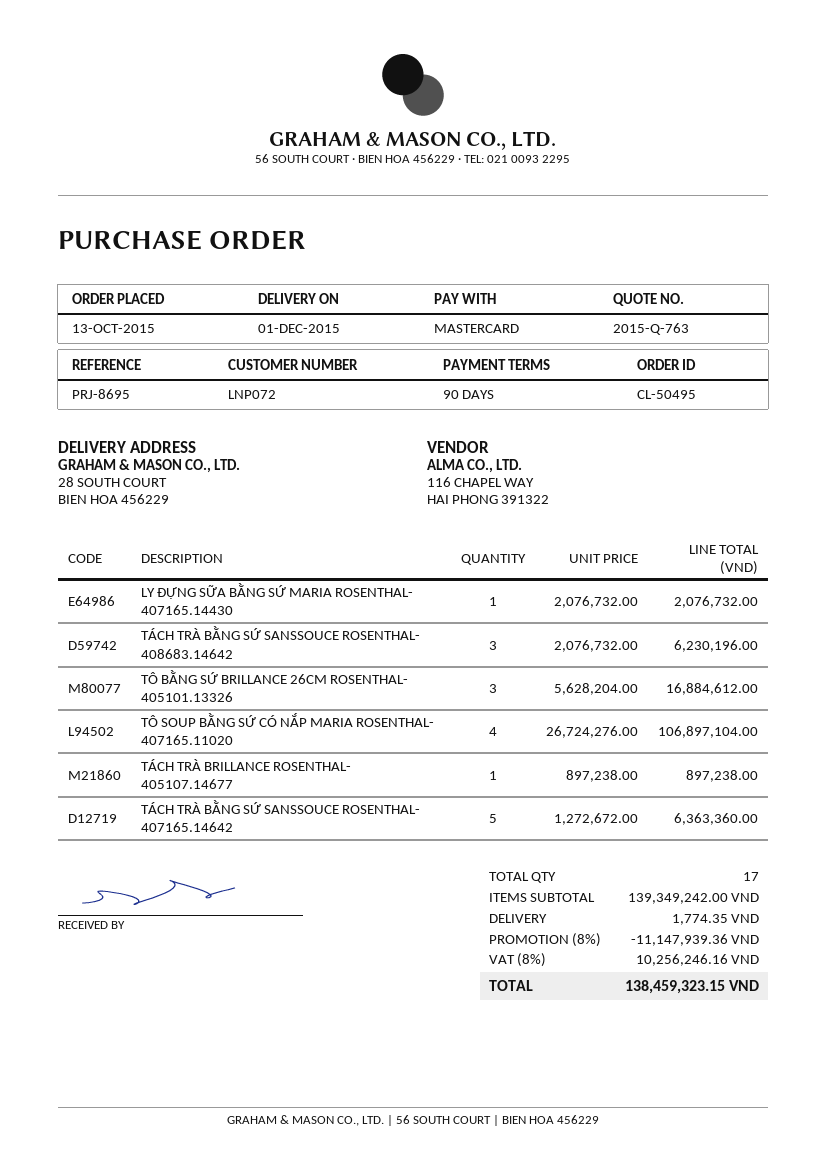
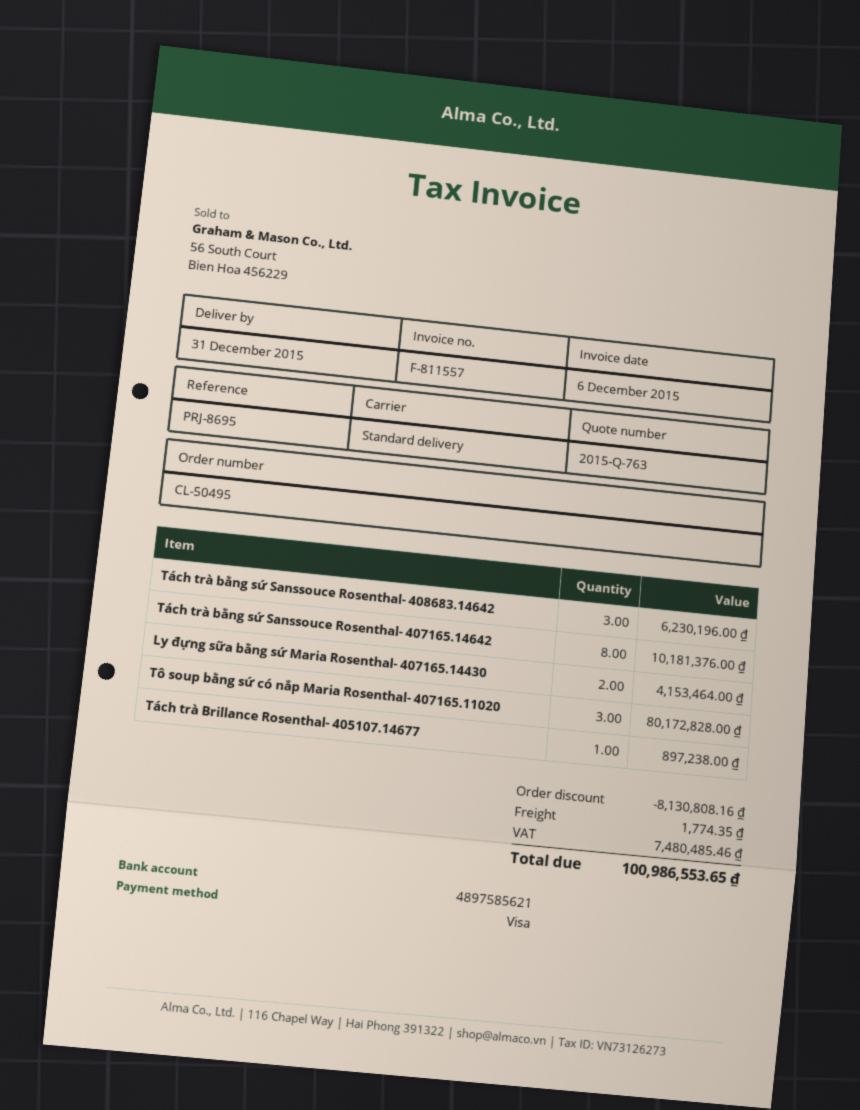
delivery date: 2015-12-01 -> 2015-12-31
payment method: Mastercard -> Visa
LY ĐỰNG SỮA BẰNG SỨ MARIA ROSENTHAL- 407165.14430: 1 for 2076732.00 -> 2 for 4153464.00
TÔ BẰNG SỨ BRILLANCE 26CM ROSENTHAL- 405101.13326: 3 for 16884612.00 -> none
TÔ SOUP BẰNG SỨ CÓ NẮP MARIA ROSENTHAL- 407165.11020: 4 for 106897104.00 -> 3 for 80172828.00
TÁCH TRÀ BẰNG SỨ SANSSOUCE ROSENTHAL- 407165.14642: 5 for 6363360.00 -> 8 for 10181376.00
discount: 11147939.36 -> 8130808.16
tax: 10256246.16 -> 7480485.46
total: 138459323.15 -> 100986553.65

